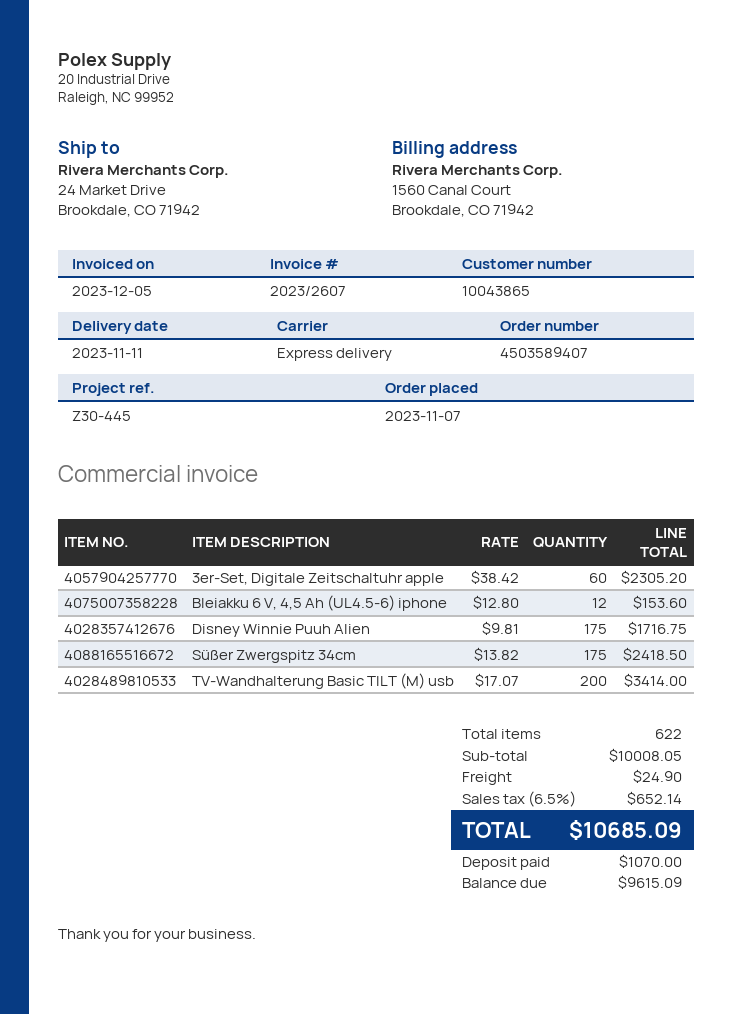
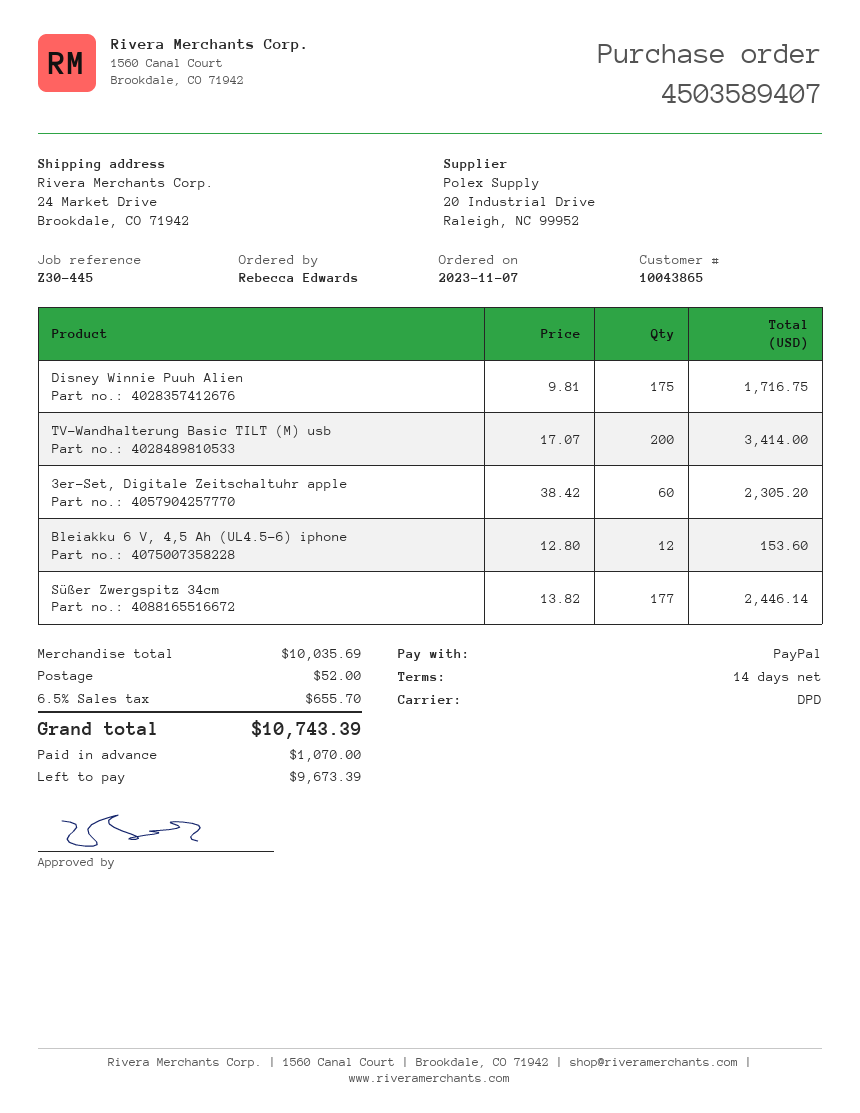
shipping method: express -> DPD
Süßer Zwergspitz 34cm: 175 x 13.82 = 2418.50 -> 177 x 13.82 = 2446.14
subtotal: 10008.05 -> 10035.69
shipping: 24.90 -> 52.00
tax: 6.5% = 652.14 -> 6.5% = 655.70
total: 10685.09 -> 10743.39
balance: 9615.09 -> 9673.39

